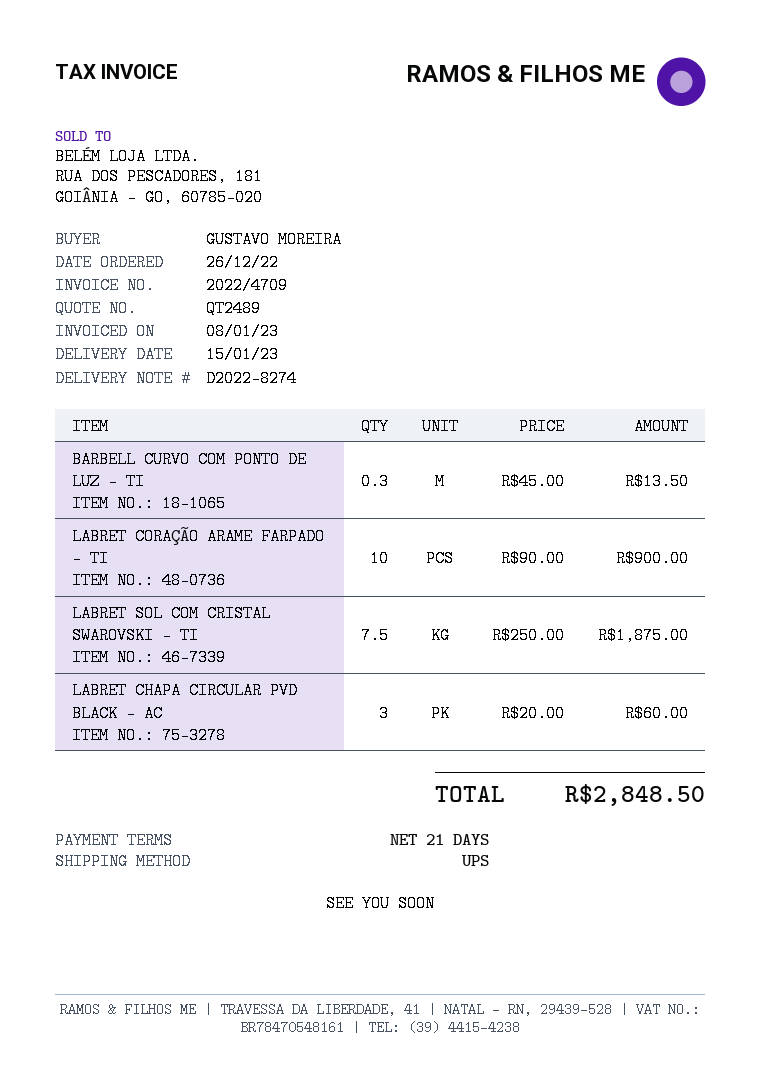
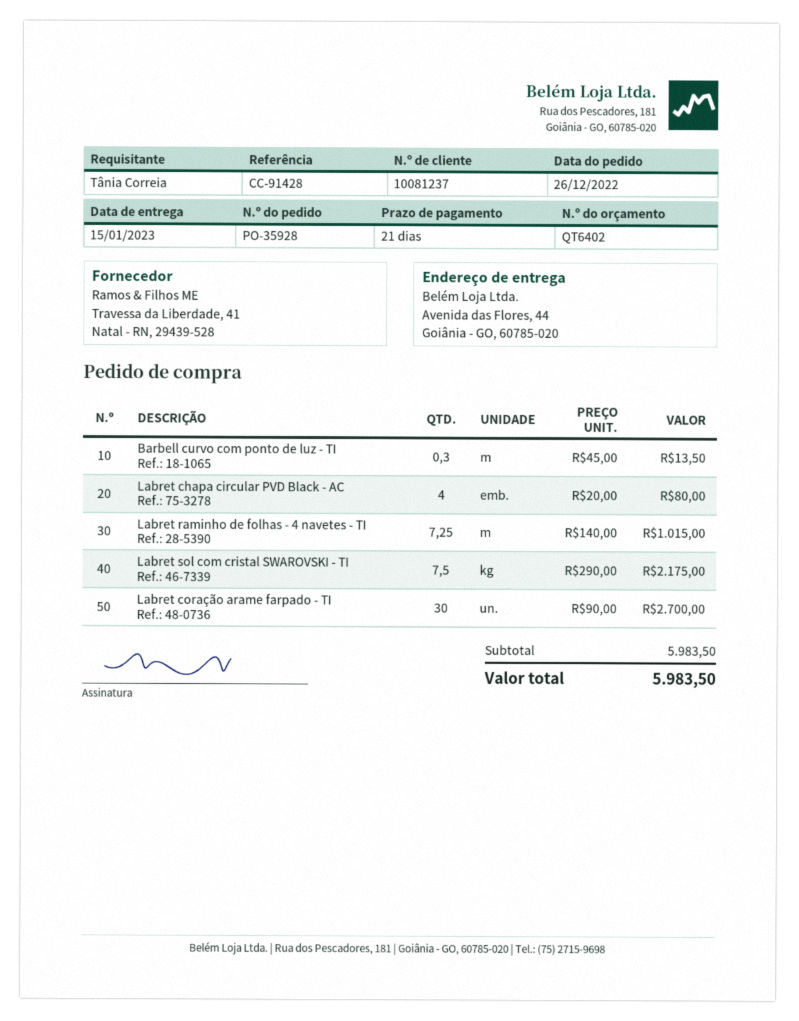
quote number: QT2489 -> QT6402
ordered by: GUSTAVO MOREIRA -> Tânia Correia
LABRET CORAÇÃO ARAME FARPADO - TI: 10 x 90.00 = 900.00 -> 30 x 90.00 = 2700.00
LABRET SOL COM CRISTAL SWAROVSKI - TI: 7.5 x 250.00 = 1875.00 -> 7.5 x 290.00 = 2175.00
LABRET CHAPA CIRCULAR PVD BLACK - AC: 3 x 20.00 = 60.00 -> 4 x 20.00 = 80.00
Labret raminho de folhas - 4 navetes - TI: none -> 7.25 x 140.00 = 1015.00
total: 2848.50 -> 5983.50

